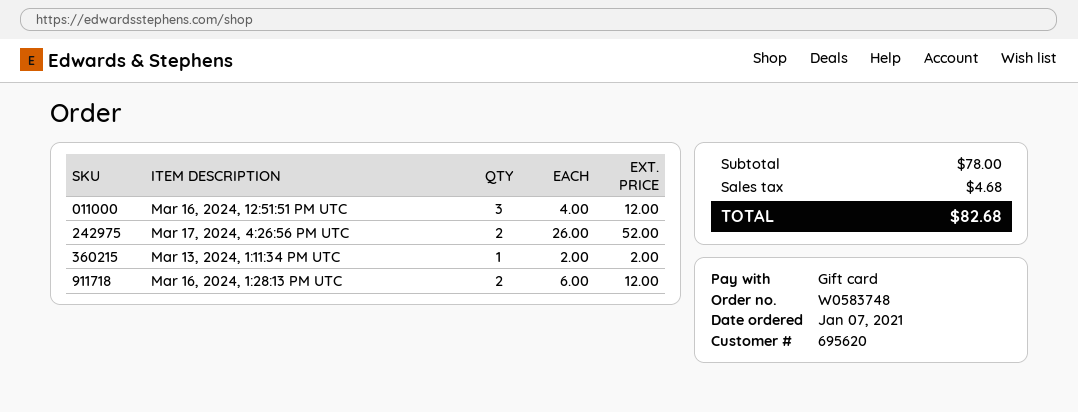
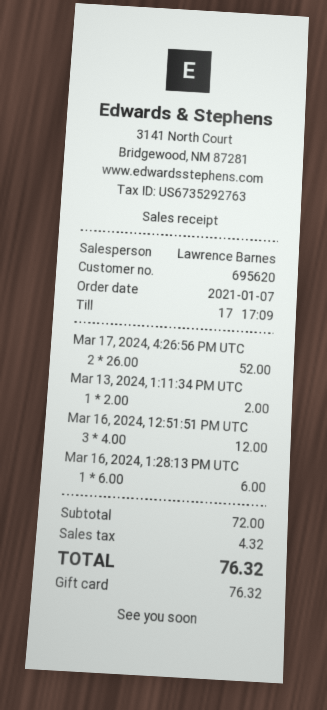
Mar 16, 2024, 1:28:13 PM UTC: 2 x 6.00 = 12.00 -> 1 x 6.00 = 6.00
subtotal: 78.00 -> 72.00
tax: 4.68 -> 4.32
total: 82.68 -> 76.32

